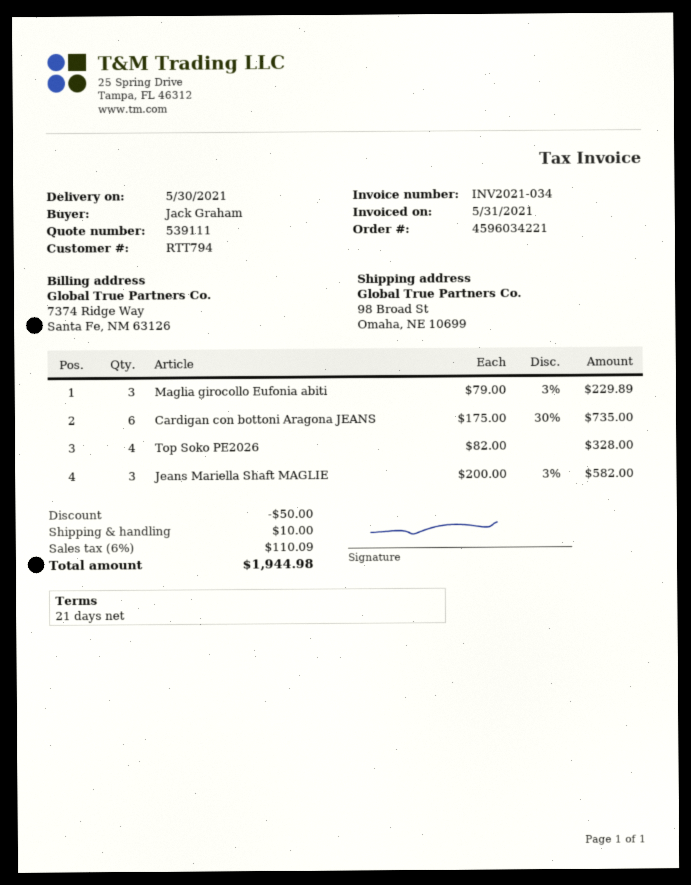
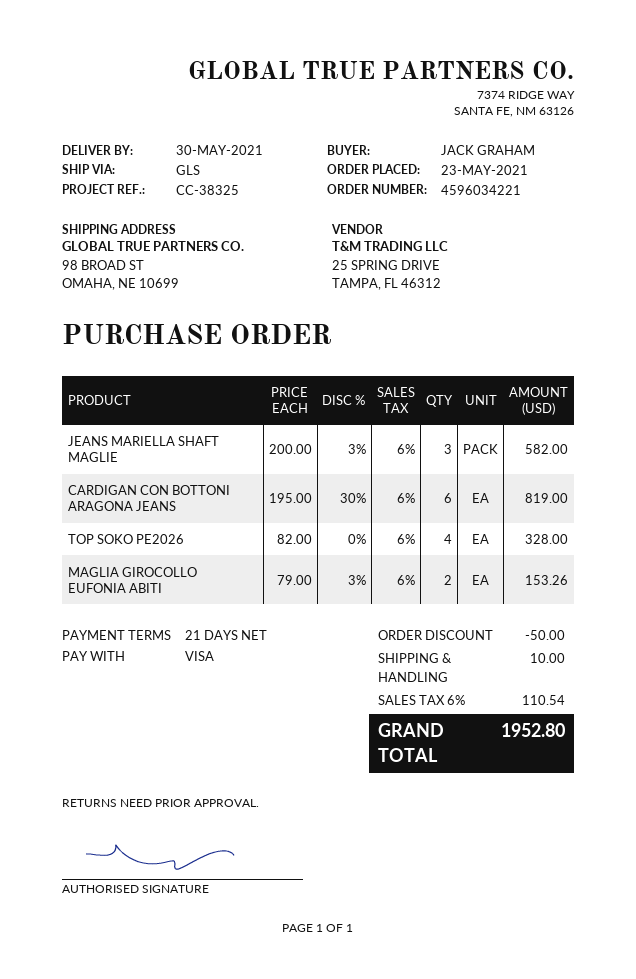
Maglia girocollo Eufonia abiti: 3 x 79.00 - 3% = 229.89 -> 2 x 79.00 - 3% = 153.26
Cardigan con bottoni Aragona JEANS: 6 x 175.00 - 30% = 735.00 -> 6 x 195.00 - 30% = 819.00
tax: 6% = 110.09 -> 6% = 110.54
total: 1944.98 -> 1952.80

